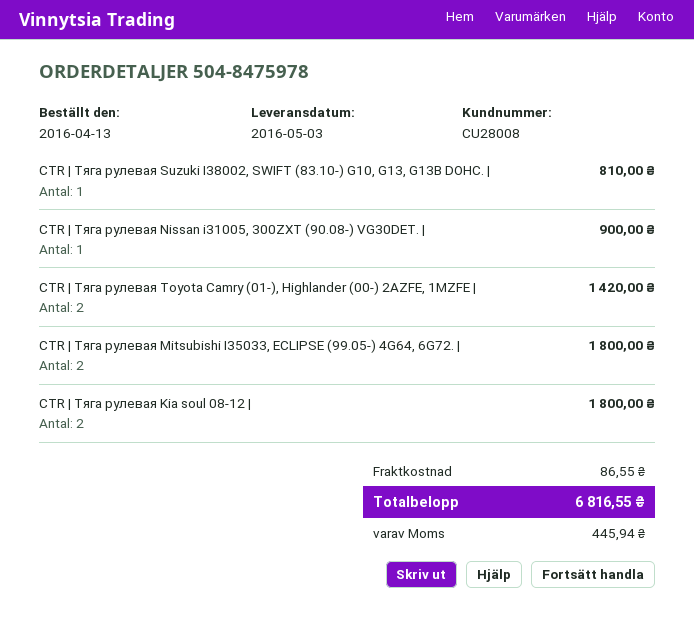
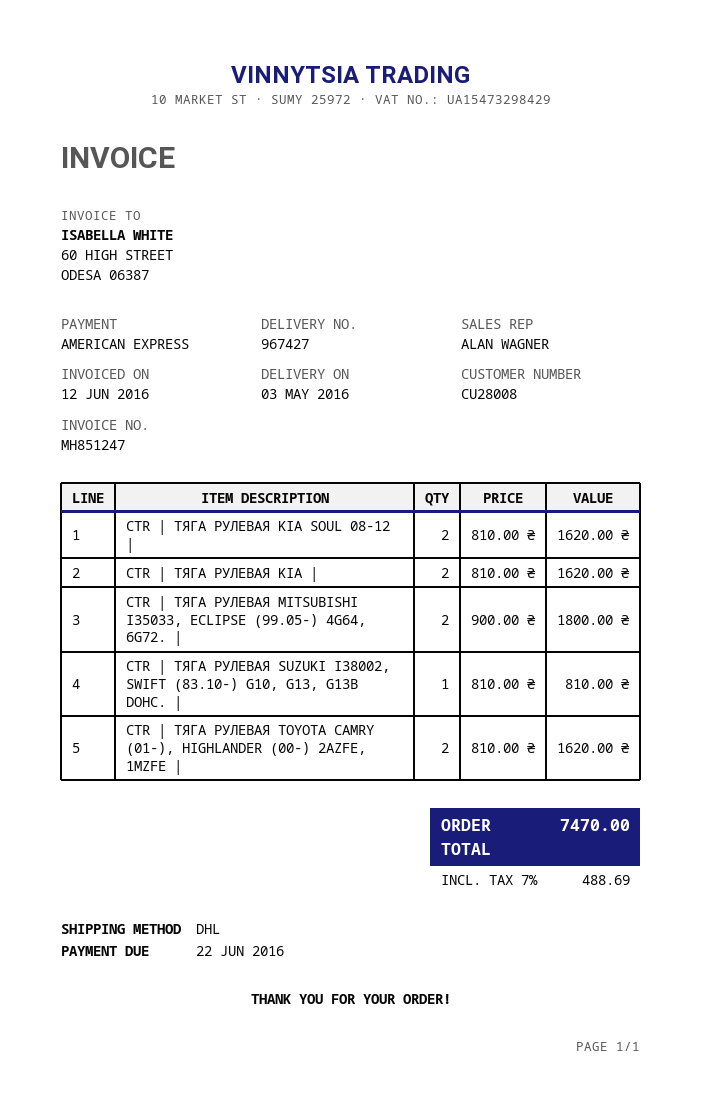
CTR | Тяга рулевая Nissan i31005, 300ZXT (90.08-) VG30DET. |: 1 for 900.00 -> none
CTR | Тяга рулевая Toyota Camry (01-), Highlander (00-) 2AZFE, 1MZFE |: 2 for 1420.00 -> 2 for 1620.00
CTR | Тяга рулевая Kia soul 08-12 |: 2 for 1800.00 -> 2 for 1620.00
CTR | ТЯГА РУЛЕВАЯ KIA |: none -> 2 for 1620.00
shipping: 86.55 -> none
tax: 445.94 -> 488.69
total: 6816.55 -> 7470.00

